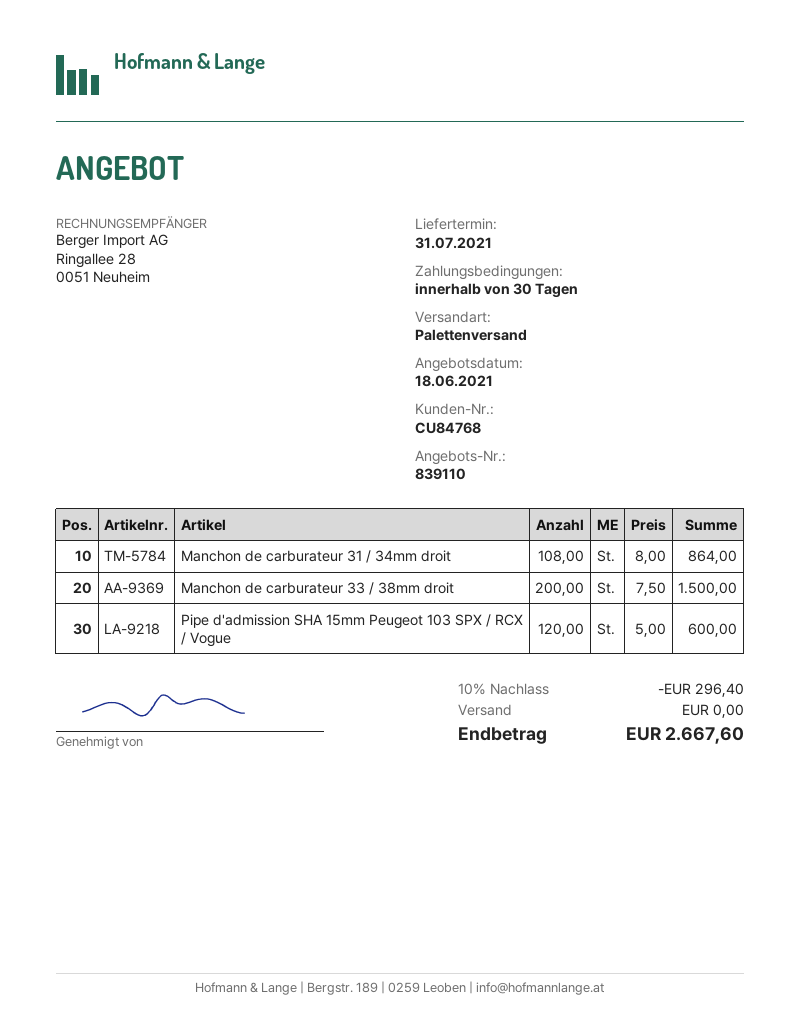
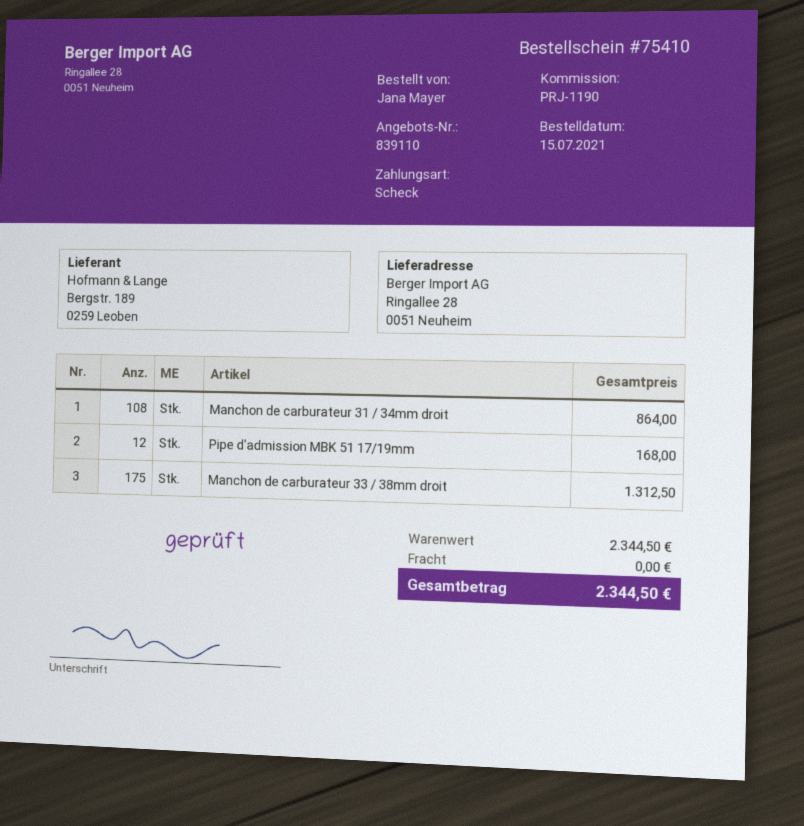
Manchon de carburateur 33 / 38mm droit: 200 for 1500.00 -> 175 for 1312.50
Pipe d'admission SHA 15mm Peugeot 103 SPX / RCX / Vogue: 120 for 600.00 -> none
Pipe d'admission MBK 51 17/19mm: none -> 12 for 168.00
discount: 10% = 296.40 -> none
total: 2667.60 -> 2344.50

